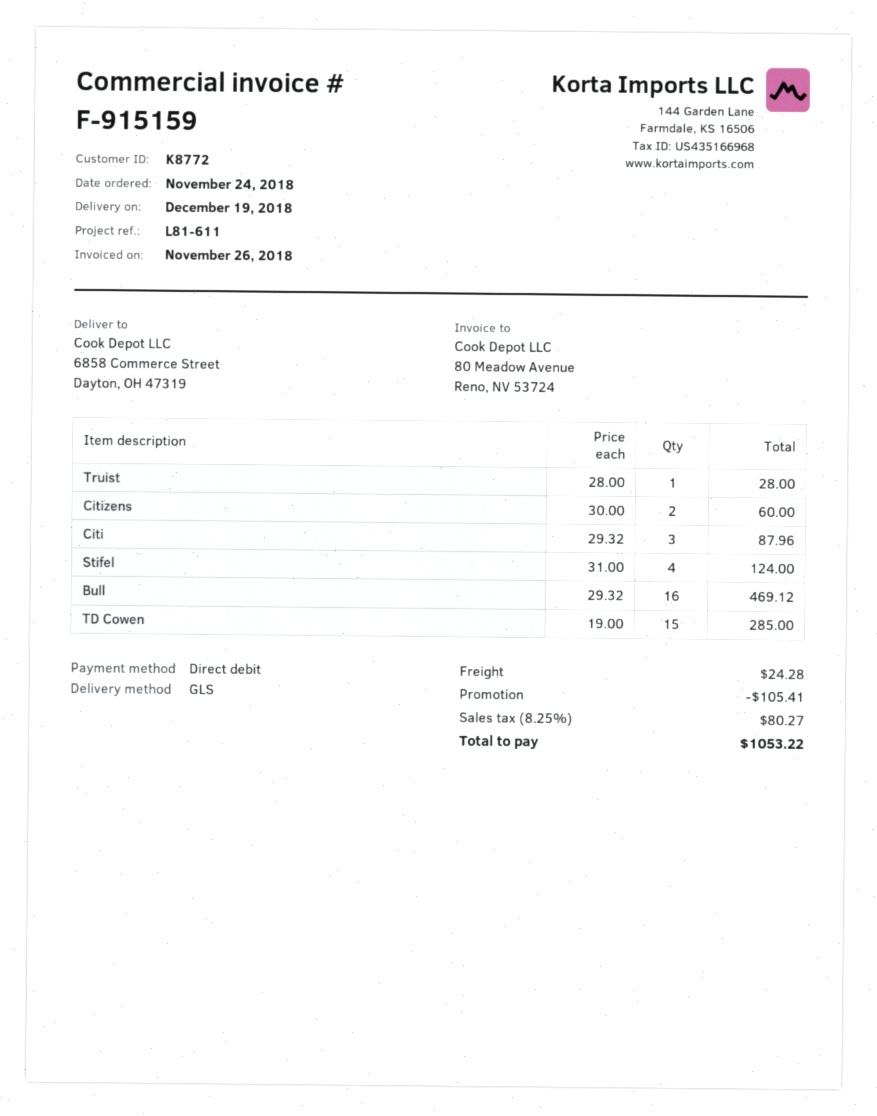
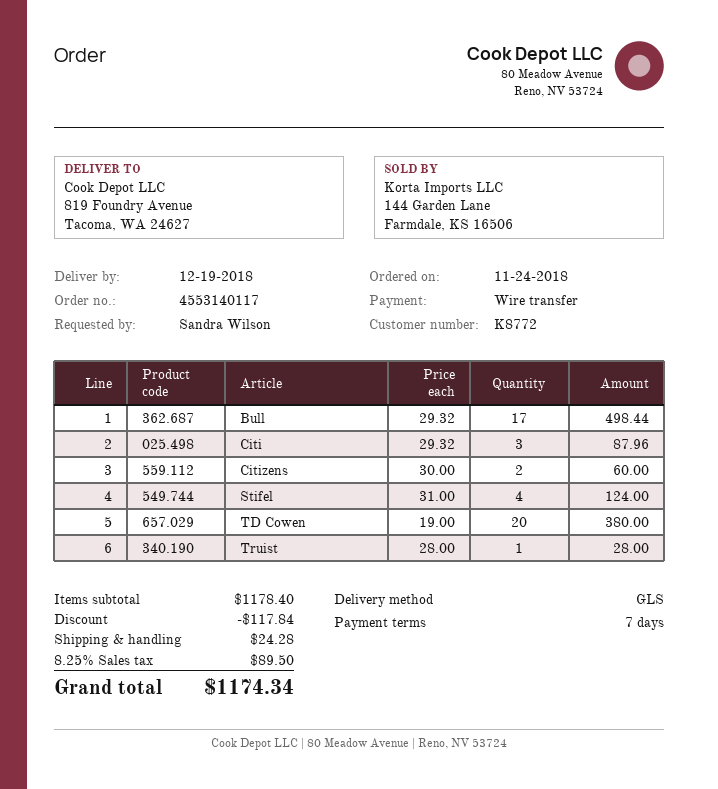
payment method: direct debit -> bank transfer
ship to: 6858 Commerce Street, Dayton, OH 47319 -> 819 Foundry Avenue, Tacoma, WA 24627
Bull: 16 x 29.32 = 469.12 -> 17 x 29.32 = 498.44
TD Cowen: 15 x 19.00 = 285.00 -> 20 x 19.00 = 380.00
discount: 105.41 -> 117.84
tax: 8.25% = 80.27 -> 8.25% = 89.50
total: 1053.22 -> 1174.34

